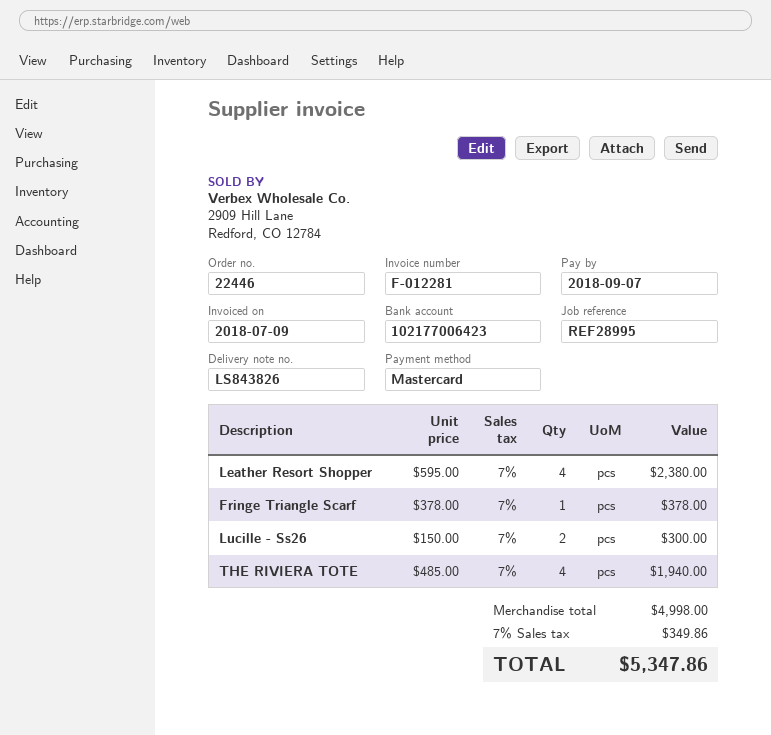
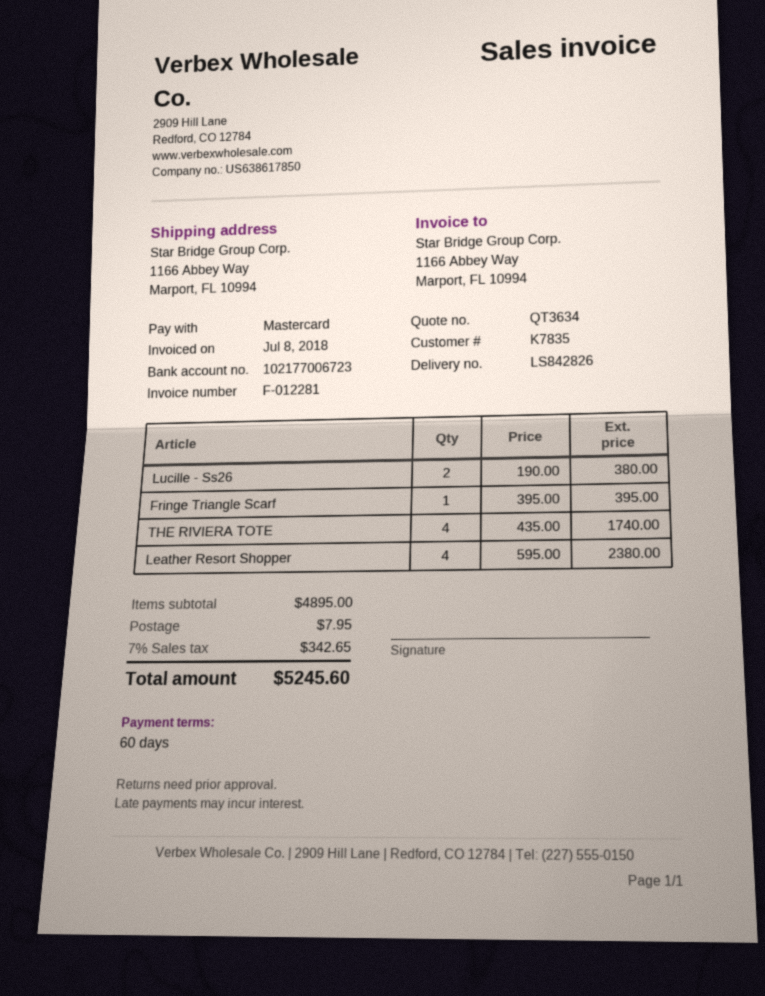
delivery note number: LS843826 -> LS842826
invoice date: 2018-07-09 -> 2018-07-08
bank account: 102177006423 -> 102177006723
Fringe Triangle Scarf: 1 x 378.00 = 378.00 -> 1 x 395.00 = 395.00
Lucille - Ss26: 2 x 150.00 = 300.00 -> 2 x 190.00 = 380.00
THE RIVIERA TOTE: 4 x 485.00 = 1940.00 -> 4 x 435.00 = 1740.00
subtotal: 4998.00 -> 4895.00
shipping: none -> 7.95
tax: 7% = 349.86 -> 7% = 342.65
total: 5347.86 -> 5245.60

